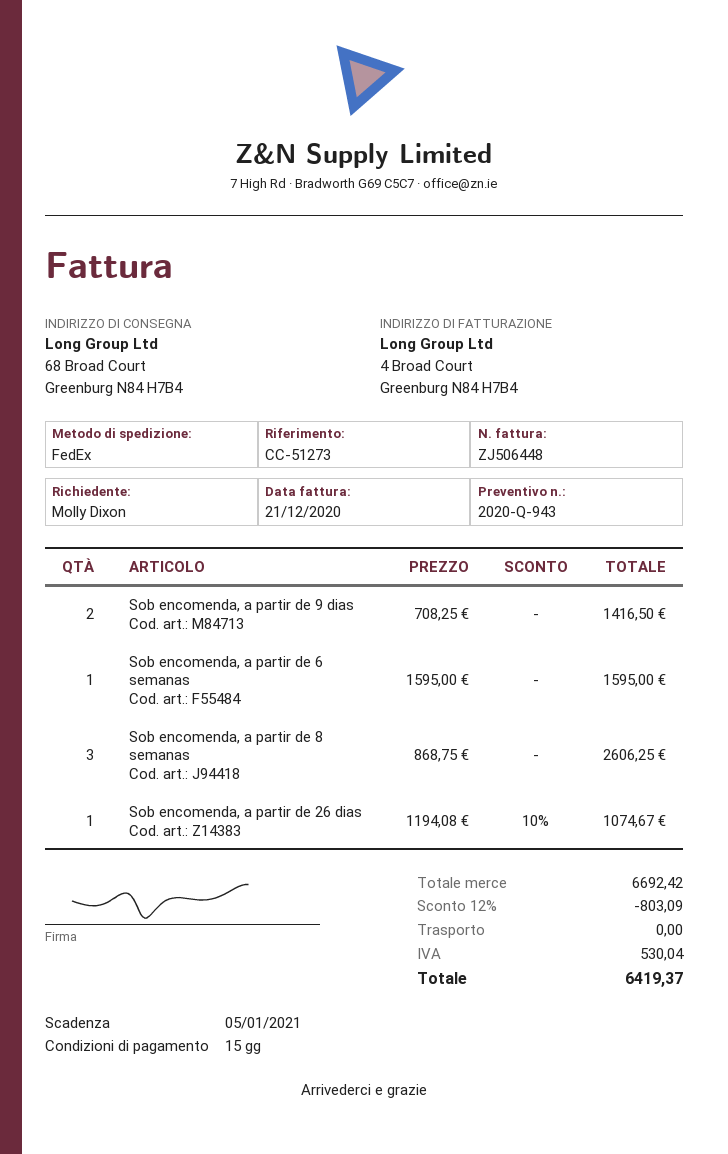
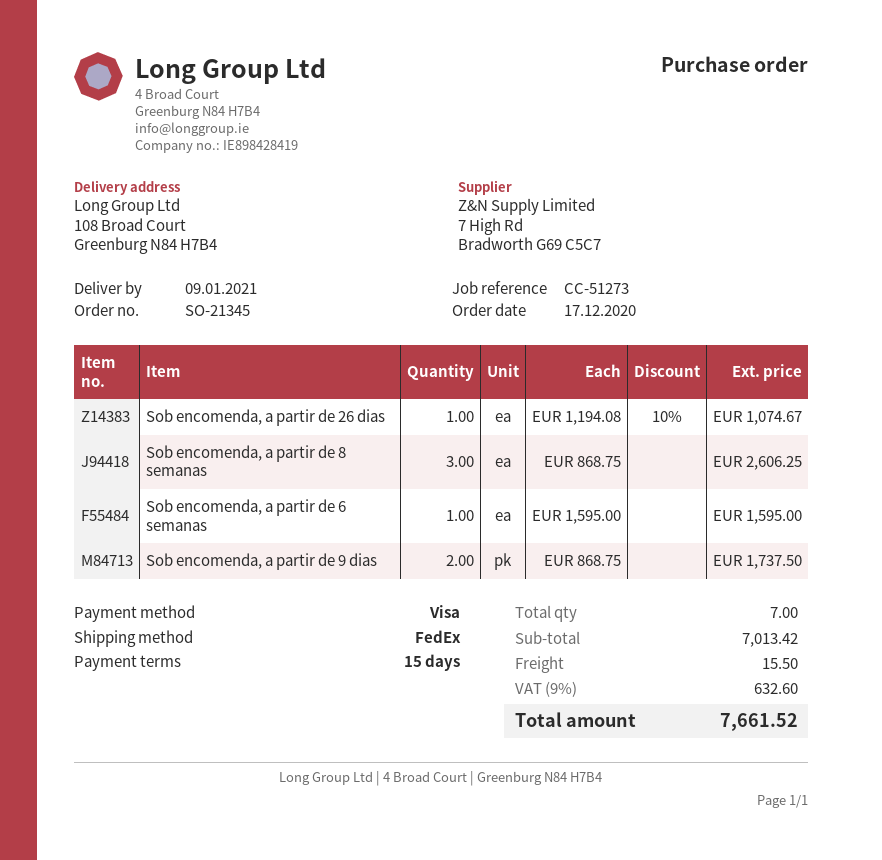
ship to: 68 Broad Court, Greenburg N84 H7B4 -> 108 Broad Court, Greenburg N84 H7B4
Sob encomenda, a partir de 9 dias: 2 x 708.25 = 1416.50 -> 2 x 868.75 = 1737.50
subtotal: 6692.42 -> 7013.42
discount: 12% = 803.09 -> none
shipping: 0.00 -> 15.50
tax: 530.04 -> 632.60
total: 6419.37 -> 7661.52

